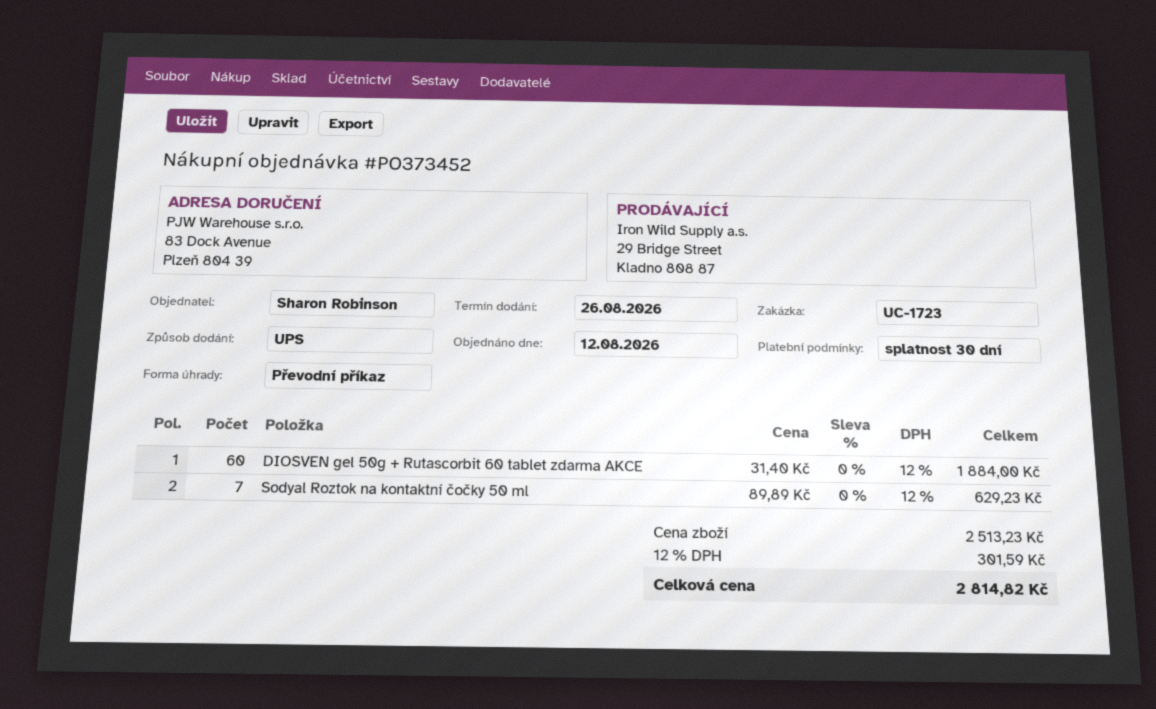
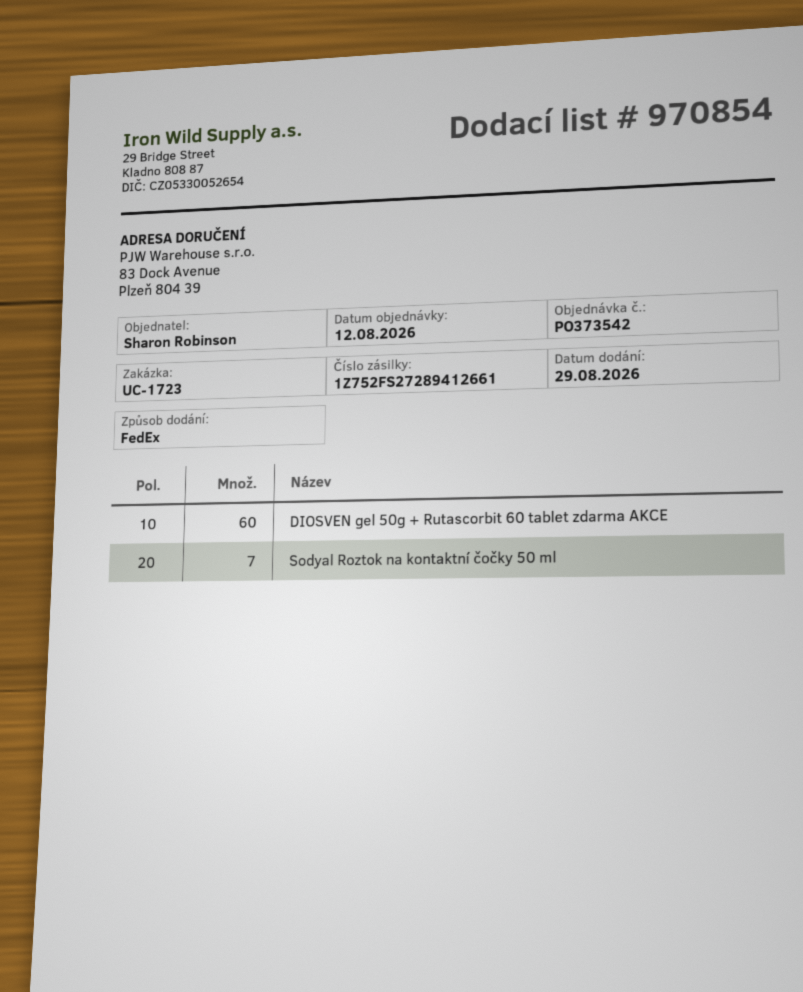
order number: PO373452 -> PO373542
delivery date: 2026-08-26 -> 2026-08-29
shipping method: UPS -> FedEx

